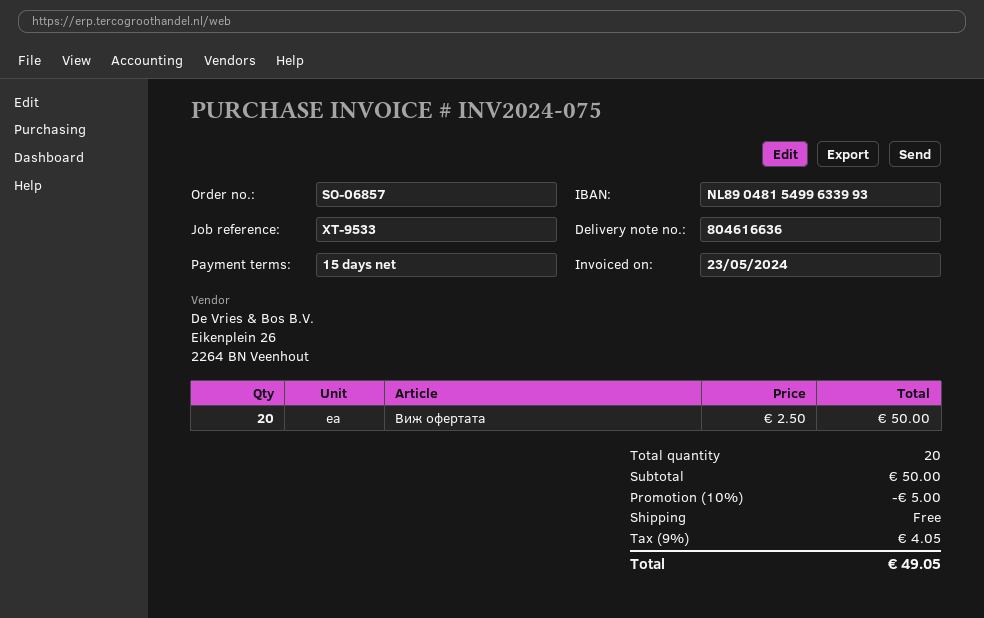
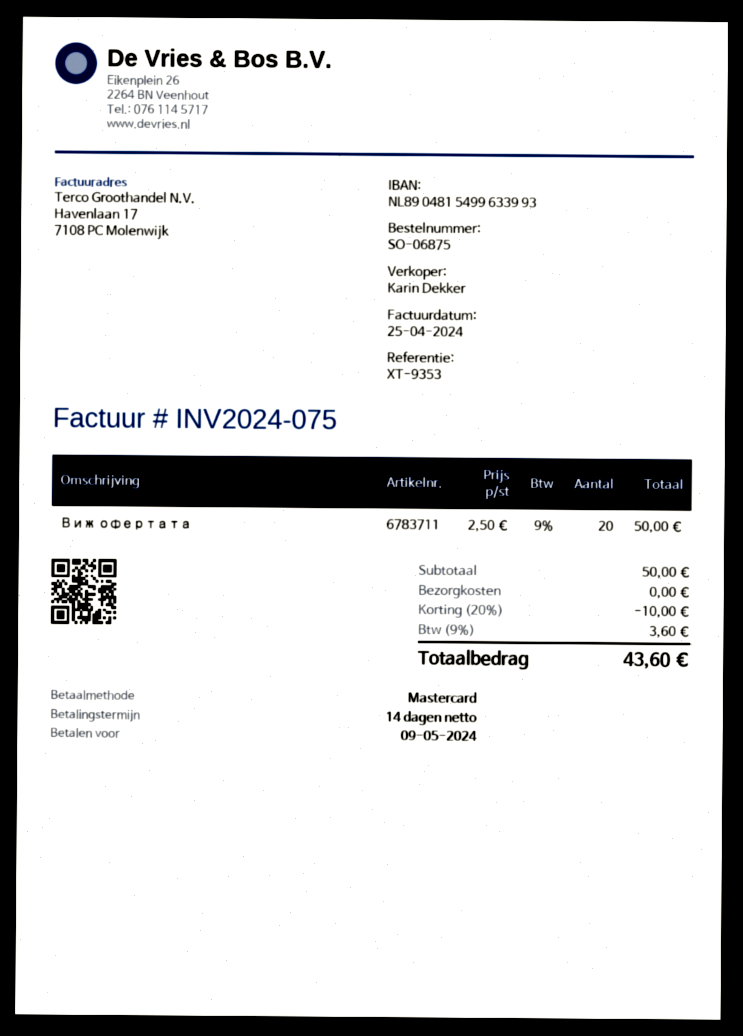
order number: SO-06857 -> SO-06875
invoice date: 2024-05-23 -> 2024-04-25
payment terms: 15 days -> 14 days
reference: XT-9533 -> XT-9353
discount: 10% = 5.00 -> 20% = 10.00
tax: 9% = 4.05 -> 9% = 3.60
total: 49.05 -> 43.60

